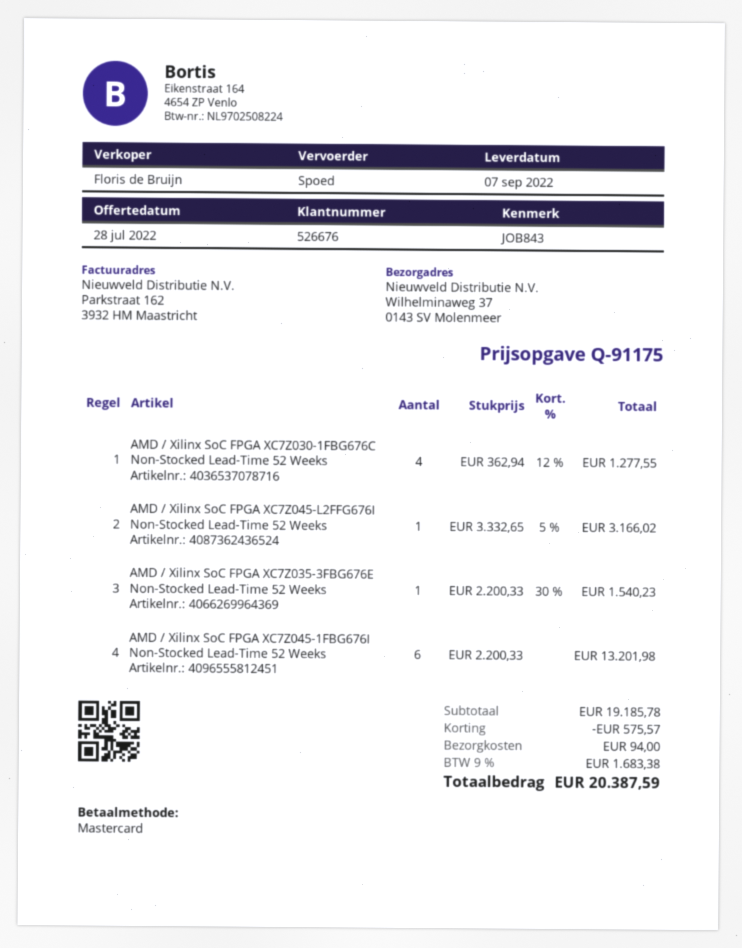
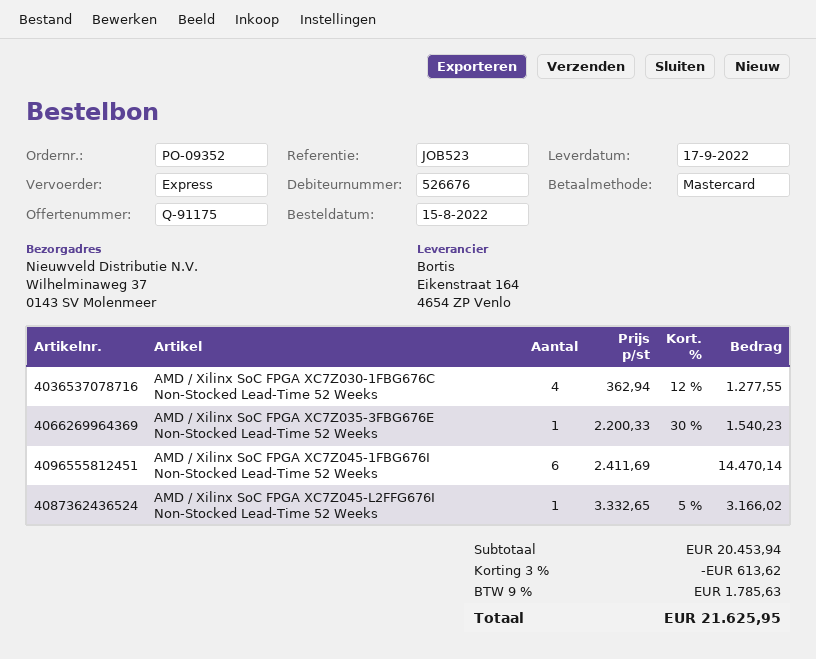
delivery date: 2022-09-07 -> 2022-09-17
reference: JOB843 -> JOB523
AMD / Xilinx SoC FPGA XC7Z045-1FBG676I Non-Stocked Lead-Time 52 Weeks: 6 x 2200.33 = 13201.98 -> 6 x 2411.69 = 14470.14
subtotal: 19185.78 -> 20453.94
discount: 575.57 -> 613.62
shipping: 94.00 -> none
tax: 9% = 1683.38 -> 9% = 1785.63
total: 20387.59 -> 21625.95

